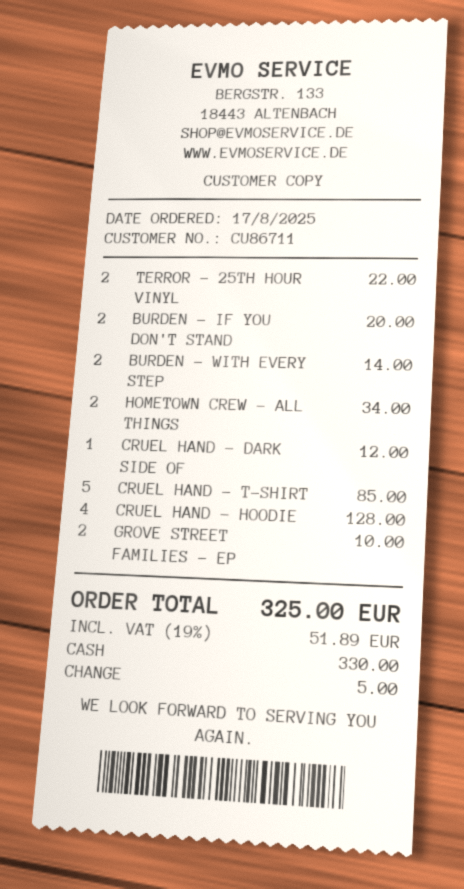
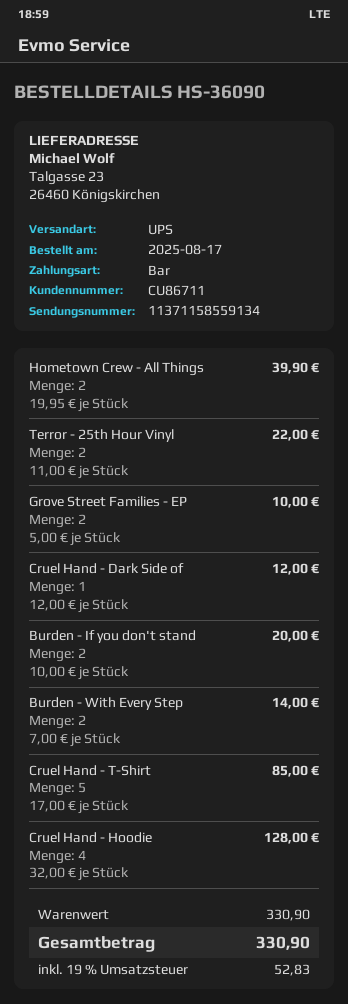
HOMETOWN CREW - ALL THINGS: 2 for 34.00 -> 2 for 39.90
tax: 19% = 51.89 -> 19% = 52.83
total: 325.00 -> 330.90

